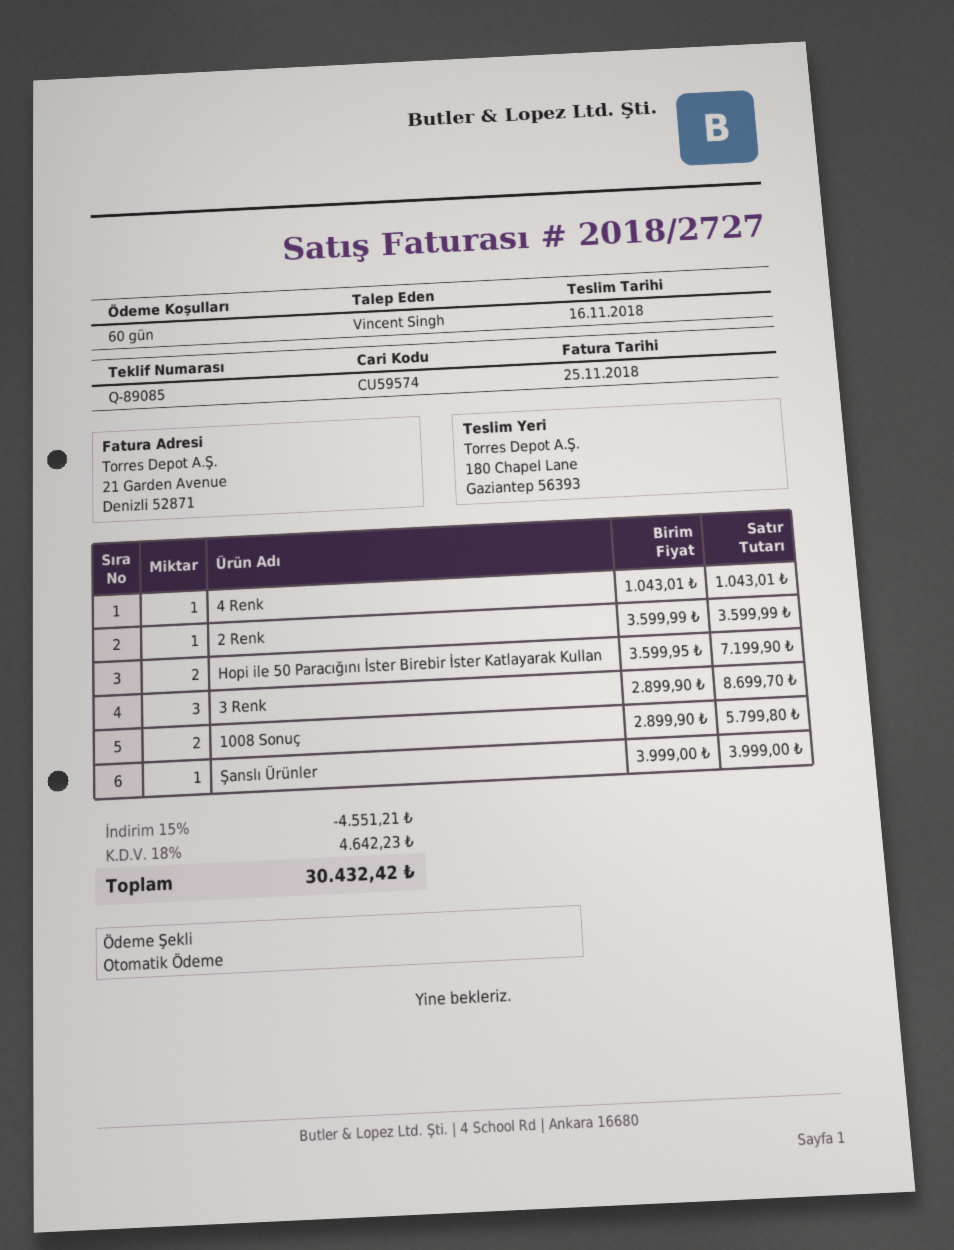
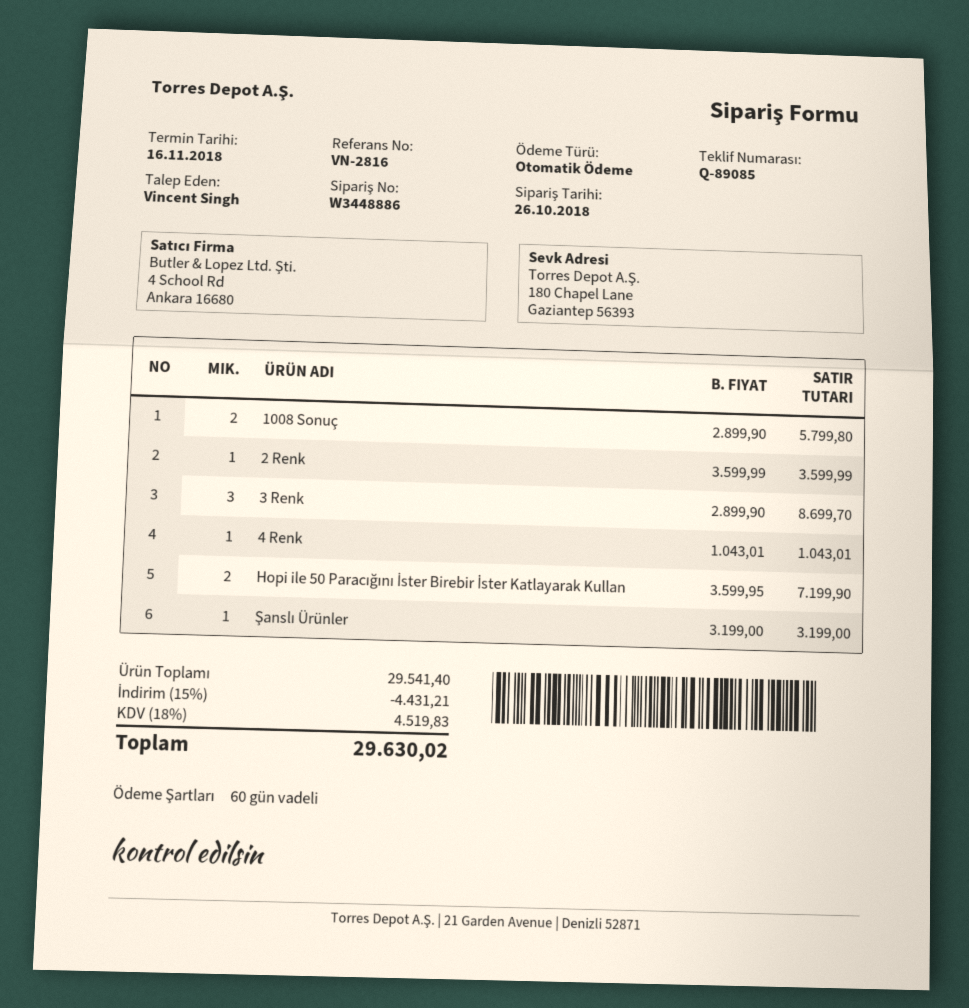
Şanslı Ürünler: 1 x 3999.00 = 3999.00 -> 1 x 3199.00 = 3199.00
discount: 15% = 4551.21 -> 15% = 4431.21
tax: 18% = 4642.23 -> 18% = 4519.83
total: 30432.42 -> 29630.02

